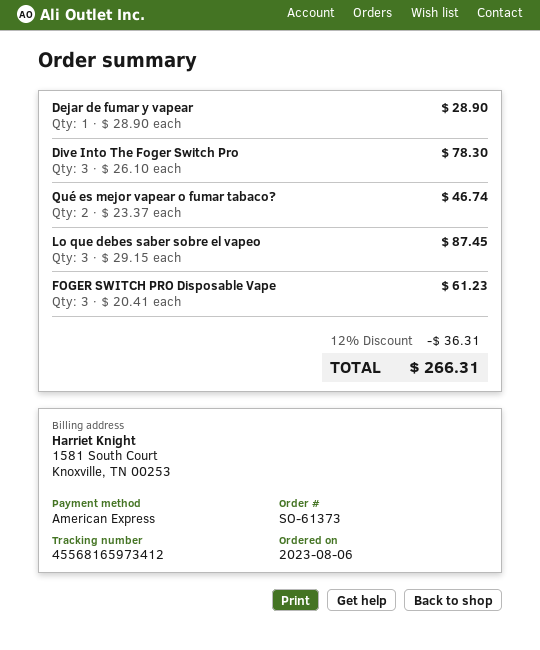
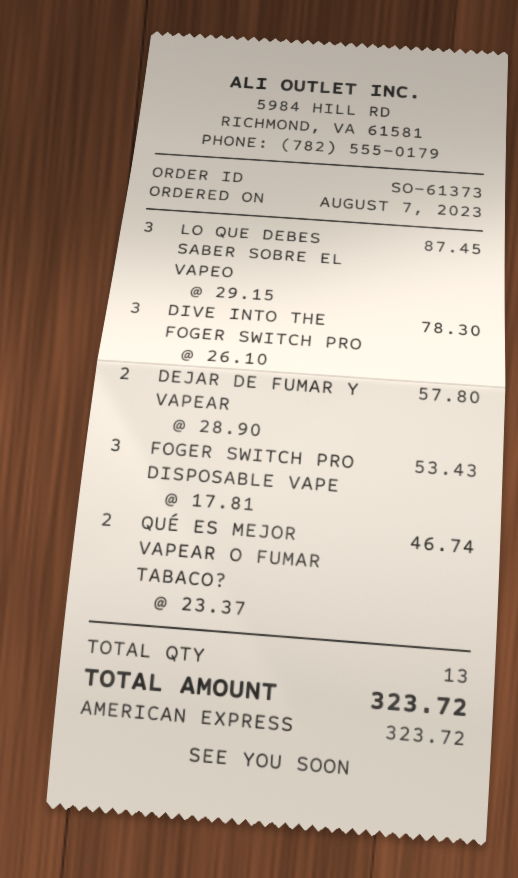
order date: 2023-08-06 -> 2023-08-07
Dejar de fumar y vapear: 1 x 28.90 = 28.90 -> 2 x 28.90 = 57.80
FOGER SWITCH PRO Disposable Vape: 3 x 20.41 = 61.23 -> 3 x 17.81 = 53.43
discount: 12% = 36.31 -> none
total: 266.31 -> 323.72

